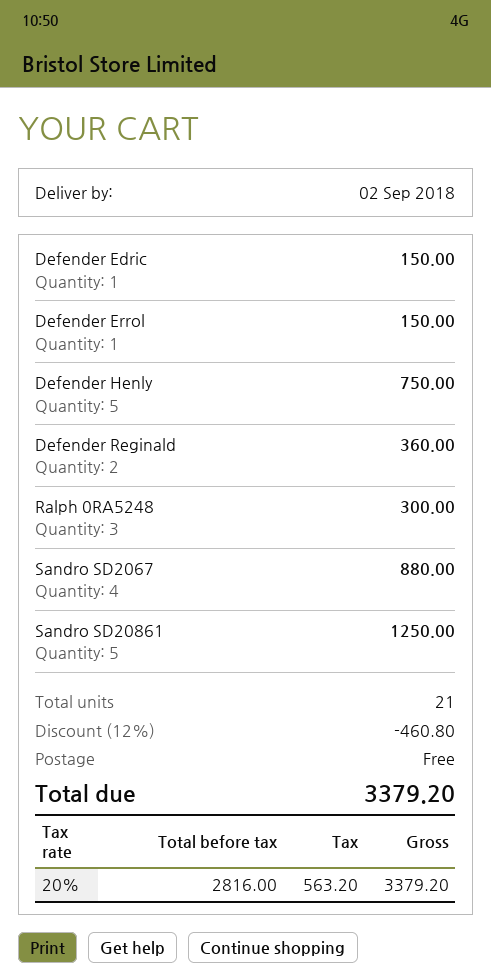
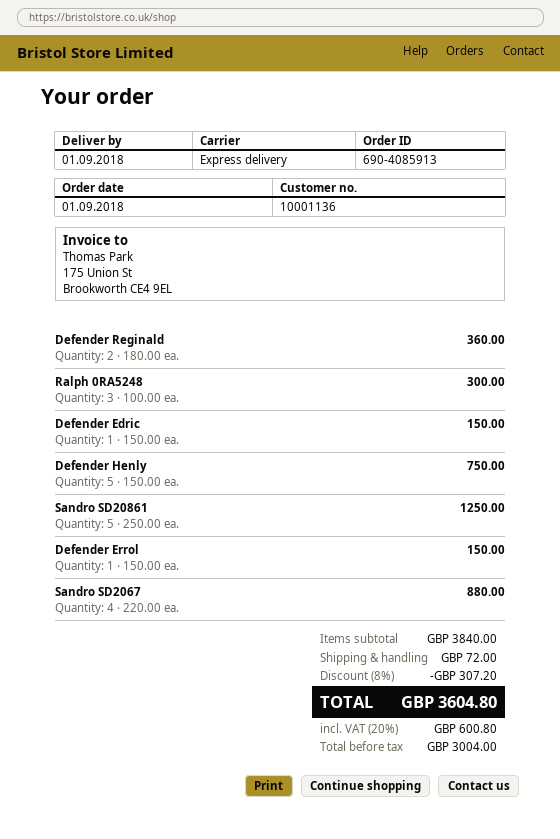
delivery date: 2018-09-02 -> 2018-09-01
discount: 12% = 460.80 -> 8% = 307.20
shipping: 0.00 -> 72.00
net: 2816.00 -> 3004.00
tax: 20% = 563.20 -> 20% = 600.80
total: 3379.20 -> 3604.80

